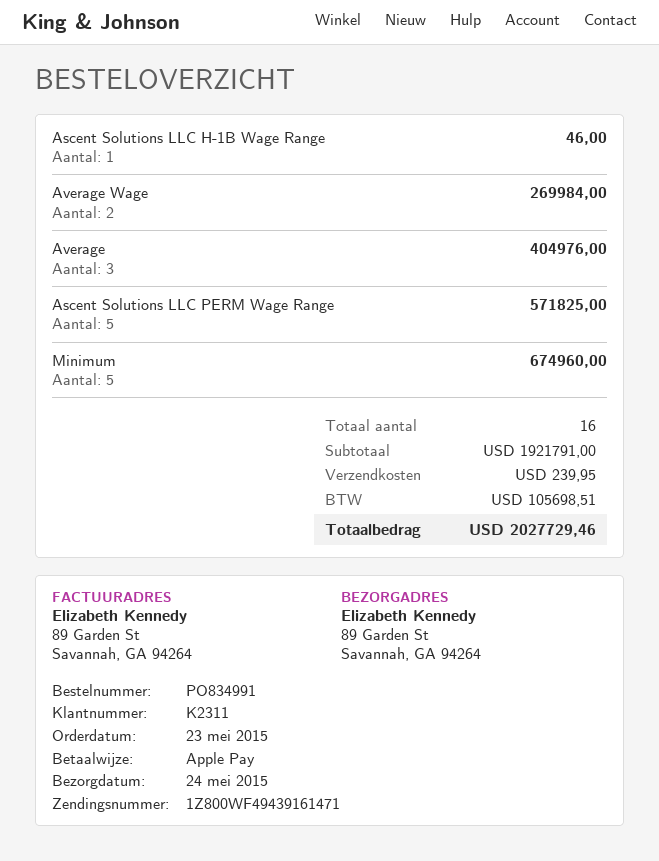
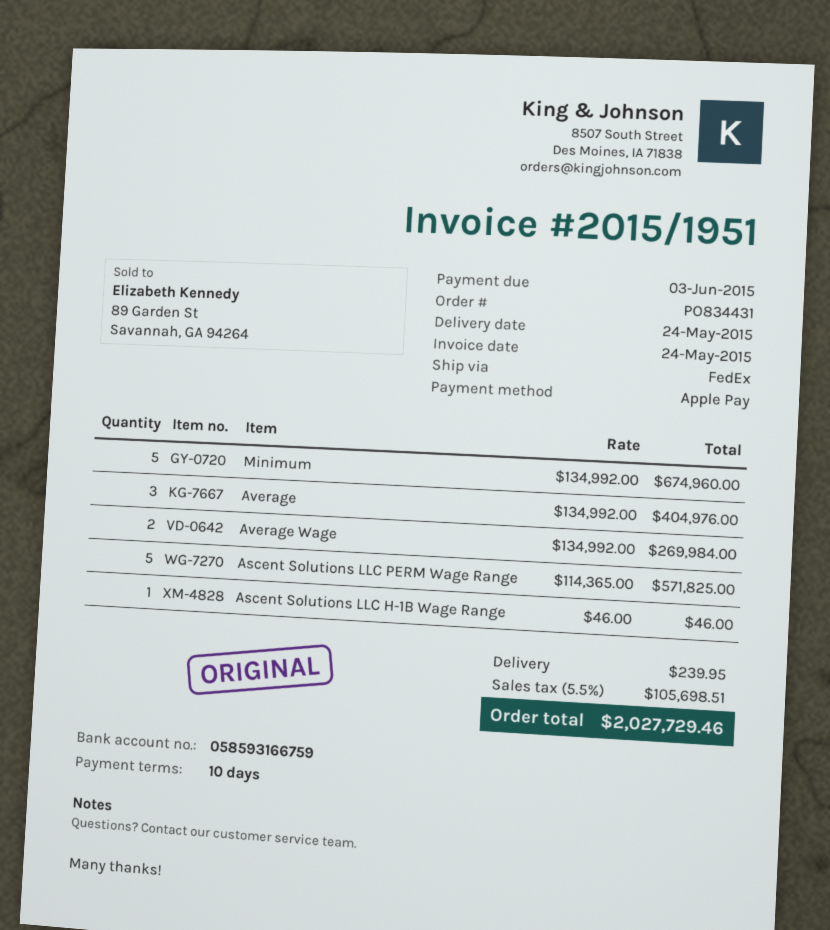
order number: PO834991 -> PO834431

